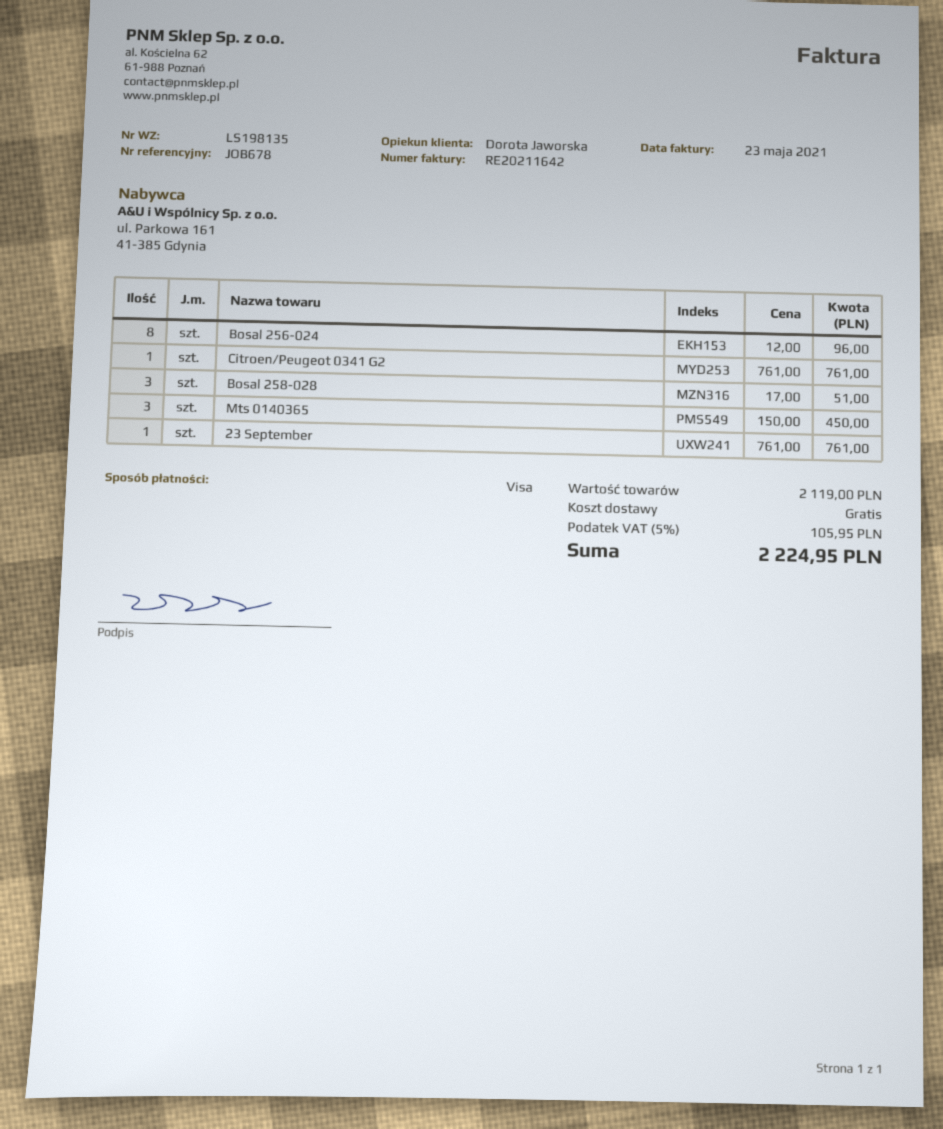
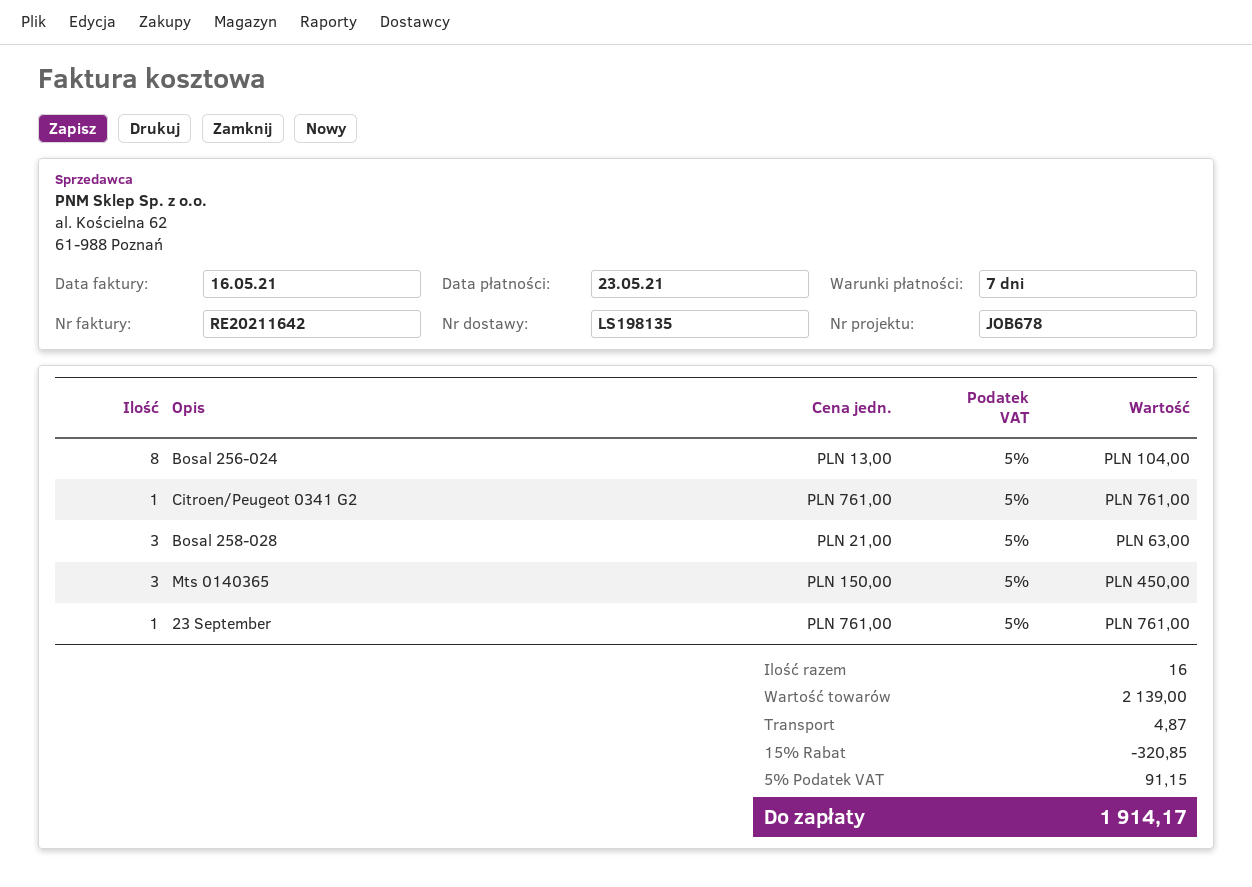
invoice date: 2021-05-23 -> 2021-05-16
Bosal 256-024: 8 x 12.00 = 96.00 -> 8 x 13.00 = 104.00
Bosal 258-028: 3 x 17.00 = 51.00 -> 3 x 21.00 = 63.00
subtotal: 2119.00 -> 2139.00
discount: none -> 15% = 320.85
shipping: 0.00 -> 4.87
tax: 5% = 105.95 -> 5% = 91.15
total: 2224.95 -> 1914.17

